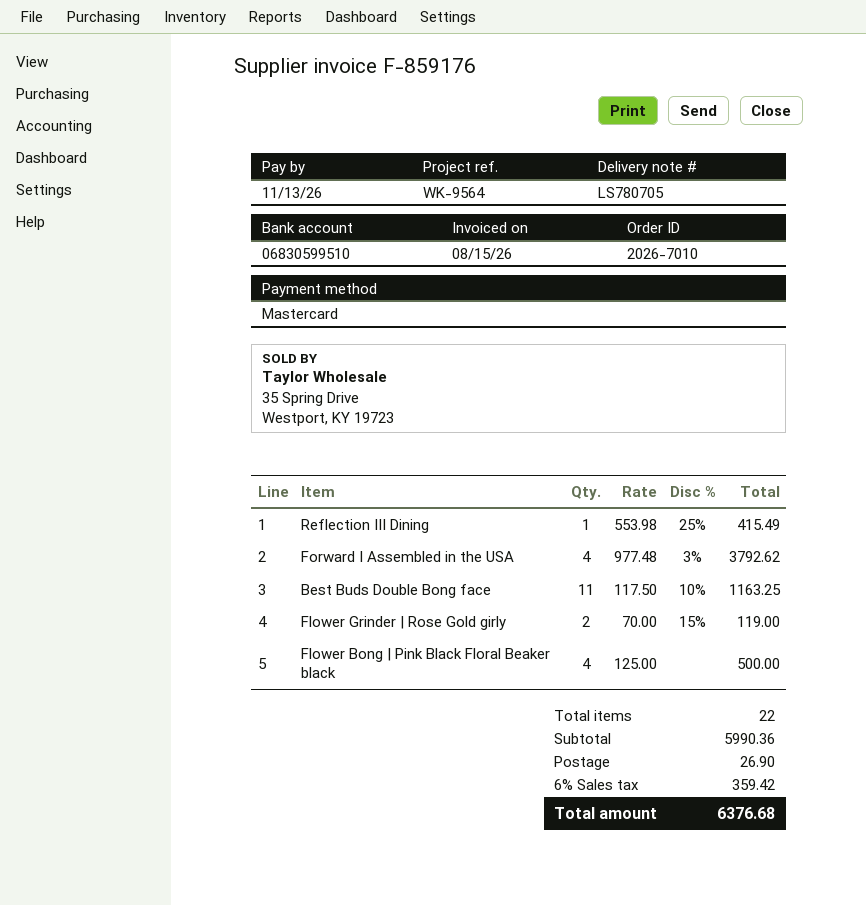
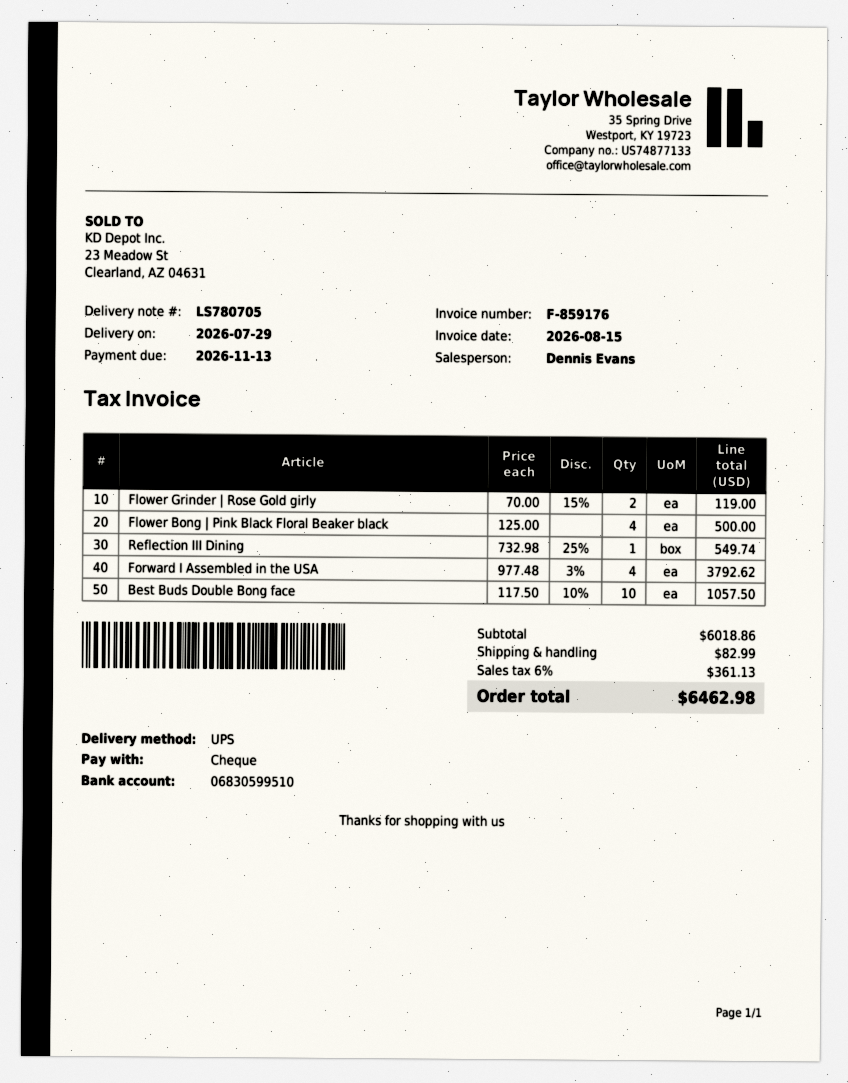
payment method: Mastercard -> cheque
Reflection III Dining: 1 x 553.98 - 25% = 415.49 -> 1 x 732.98 - 25% = 549.74
Best Buds Double Bong face: 11 x 117.50 - 10% = 1163.25 -> 10 x 117.50 - 10% = 1057.50
subtotal: 5990.36 -> 6018.86
shipping: 26.90 -> 82.99
tax: 6% = 359.42 -> 6% = 361.13
total: 6376.68 -> 6462.98

